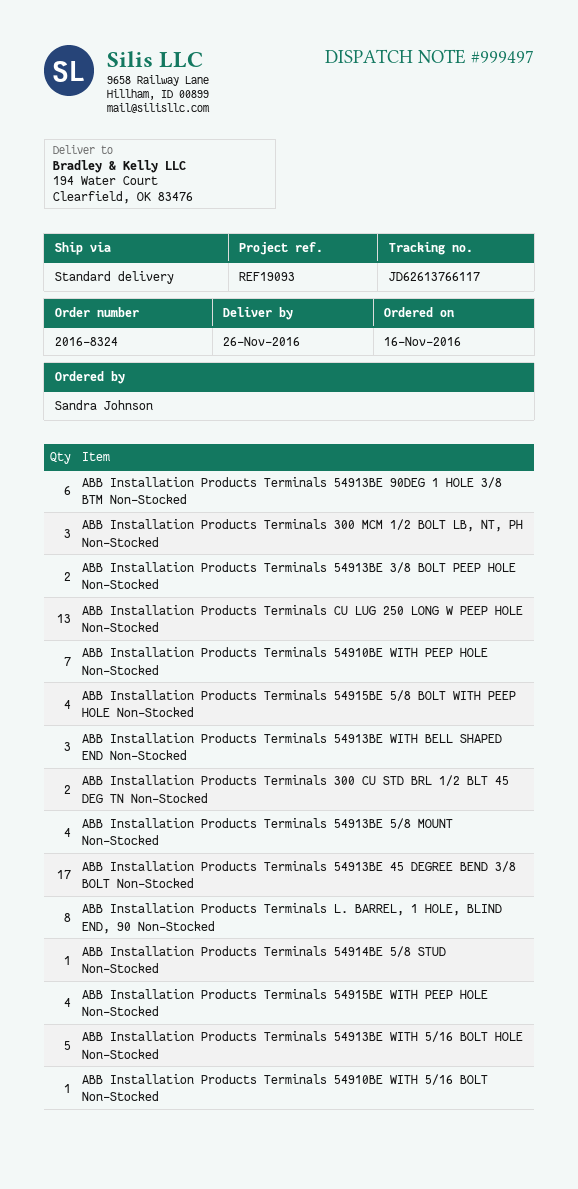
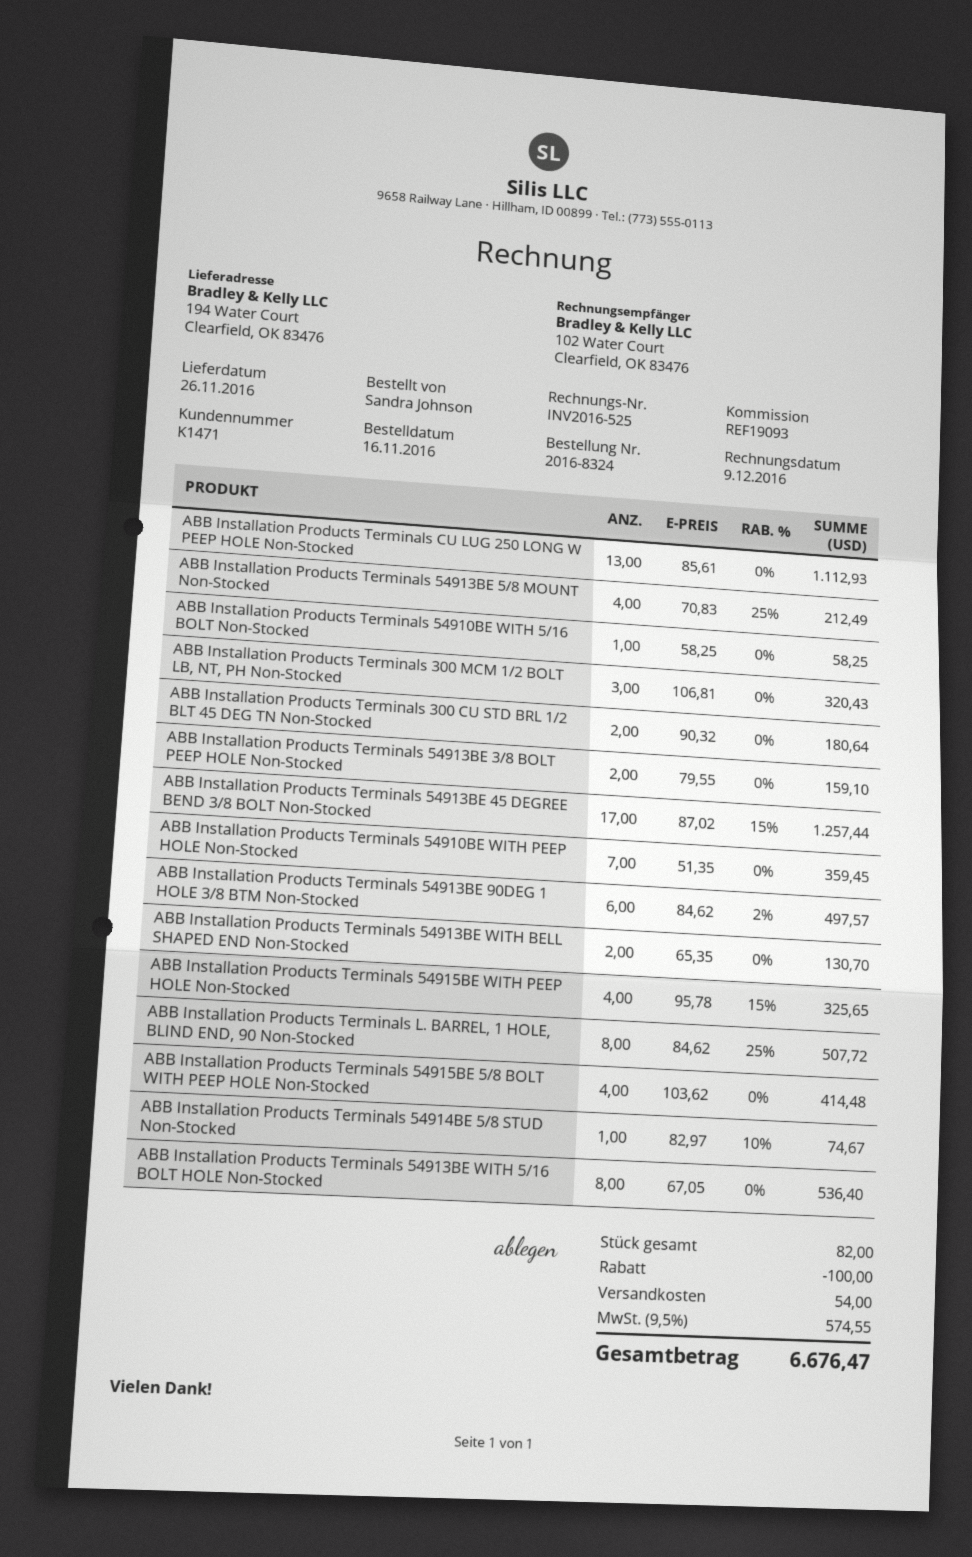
ABB Installation Products Terminals 54913BE WITH BELL SHAPED END Non-Stocked: 3 -> 2
ABB Installation Products Terminals 54913BE WITH 5/16 BOLT HOLE Non-Stocked: 5 -> 8

